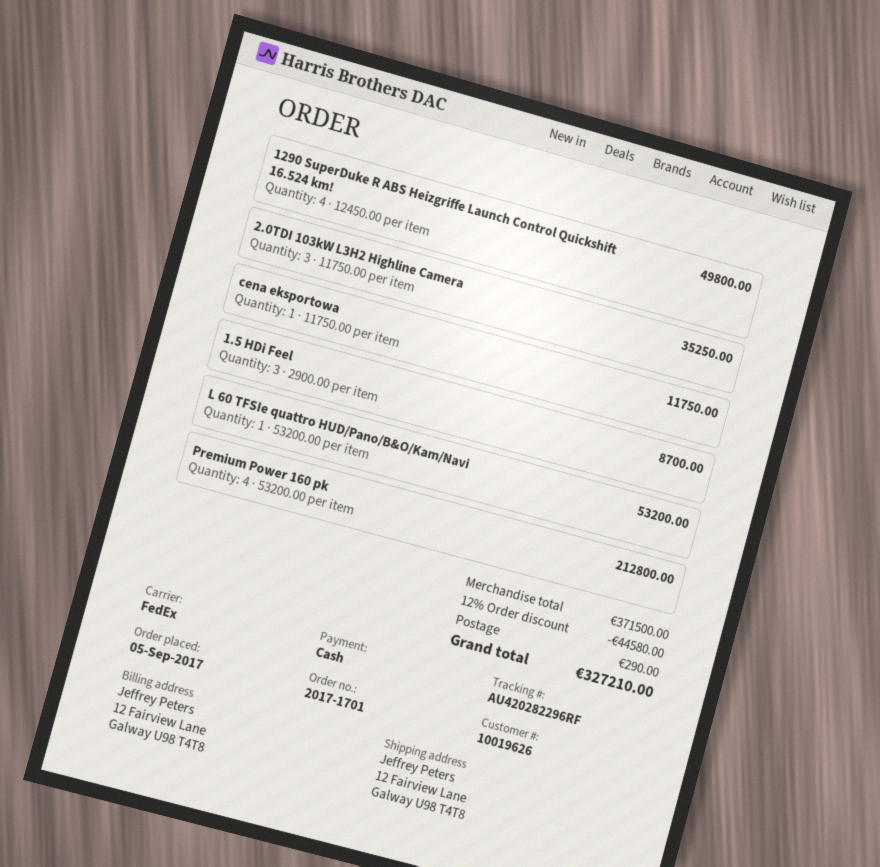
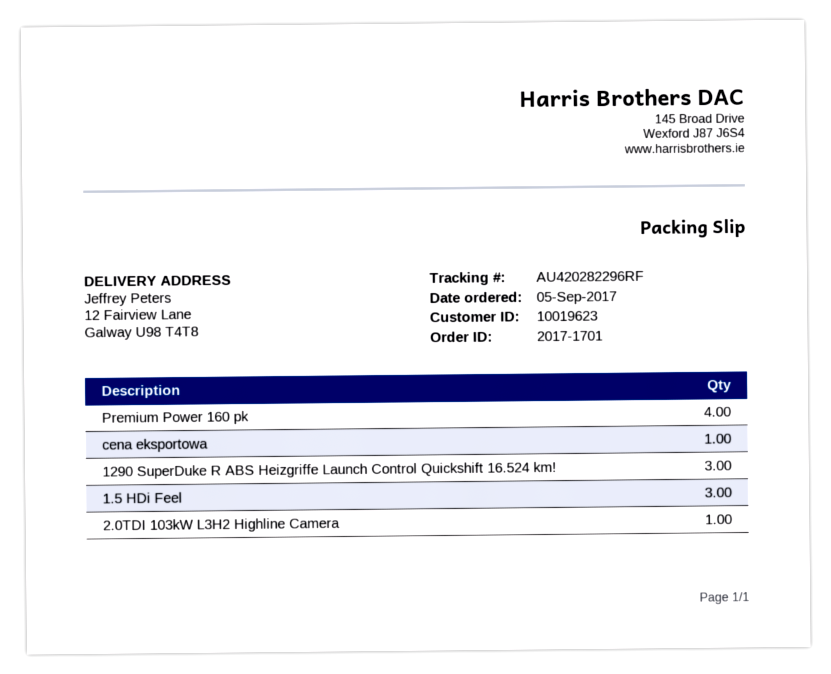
customer number: 10019626 -> 10019623
1290 SuperDuke R ABS Heizgriffe Launch Control Quickshift 16.524 km!: 4 -> 3
2.0TDI 103kW L3H2 Highline Camera: 3 -> 1
L 60 TFSIe quattro HUD/Pano/B&O/Kam/Navi: 1 -> none

